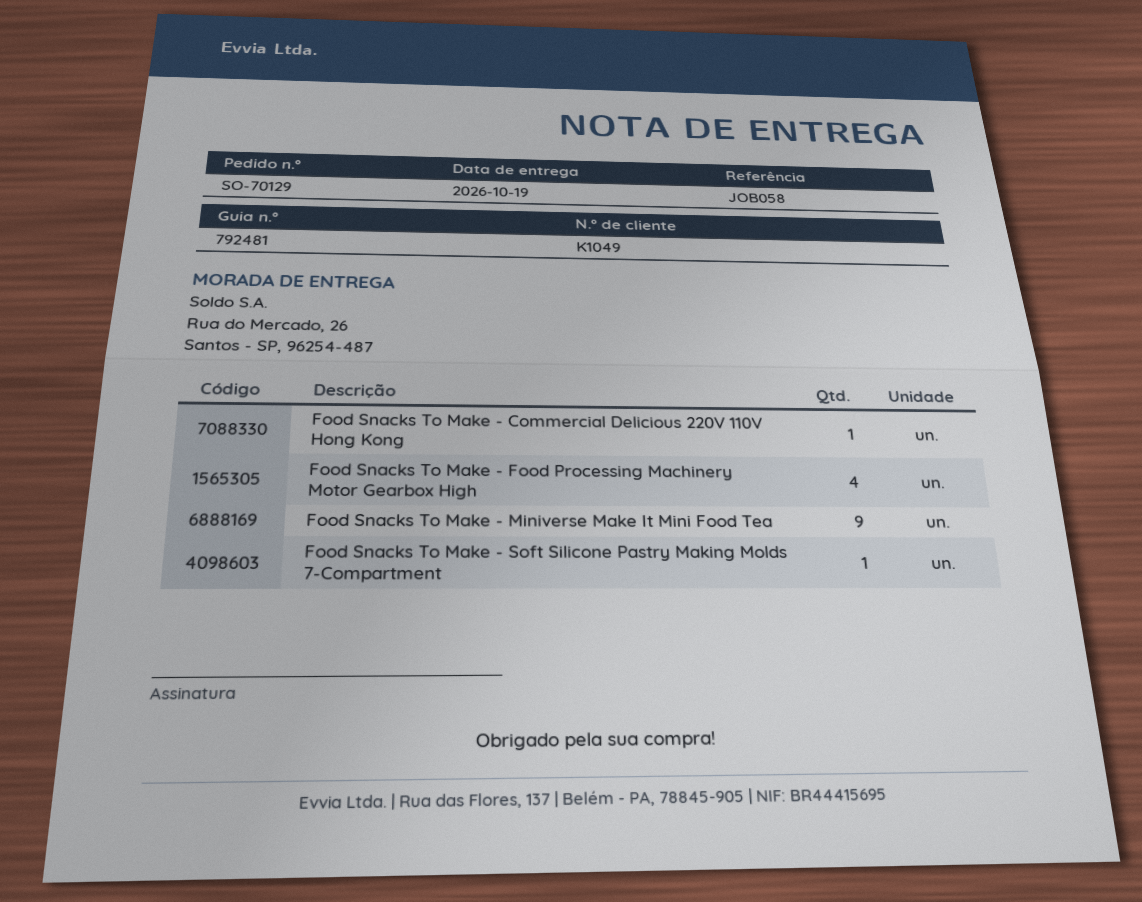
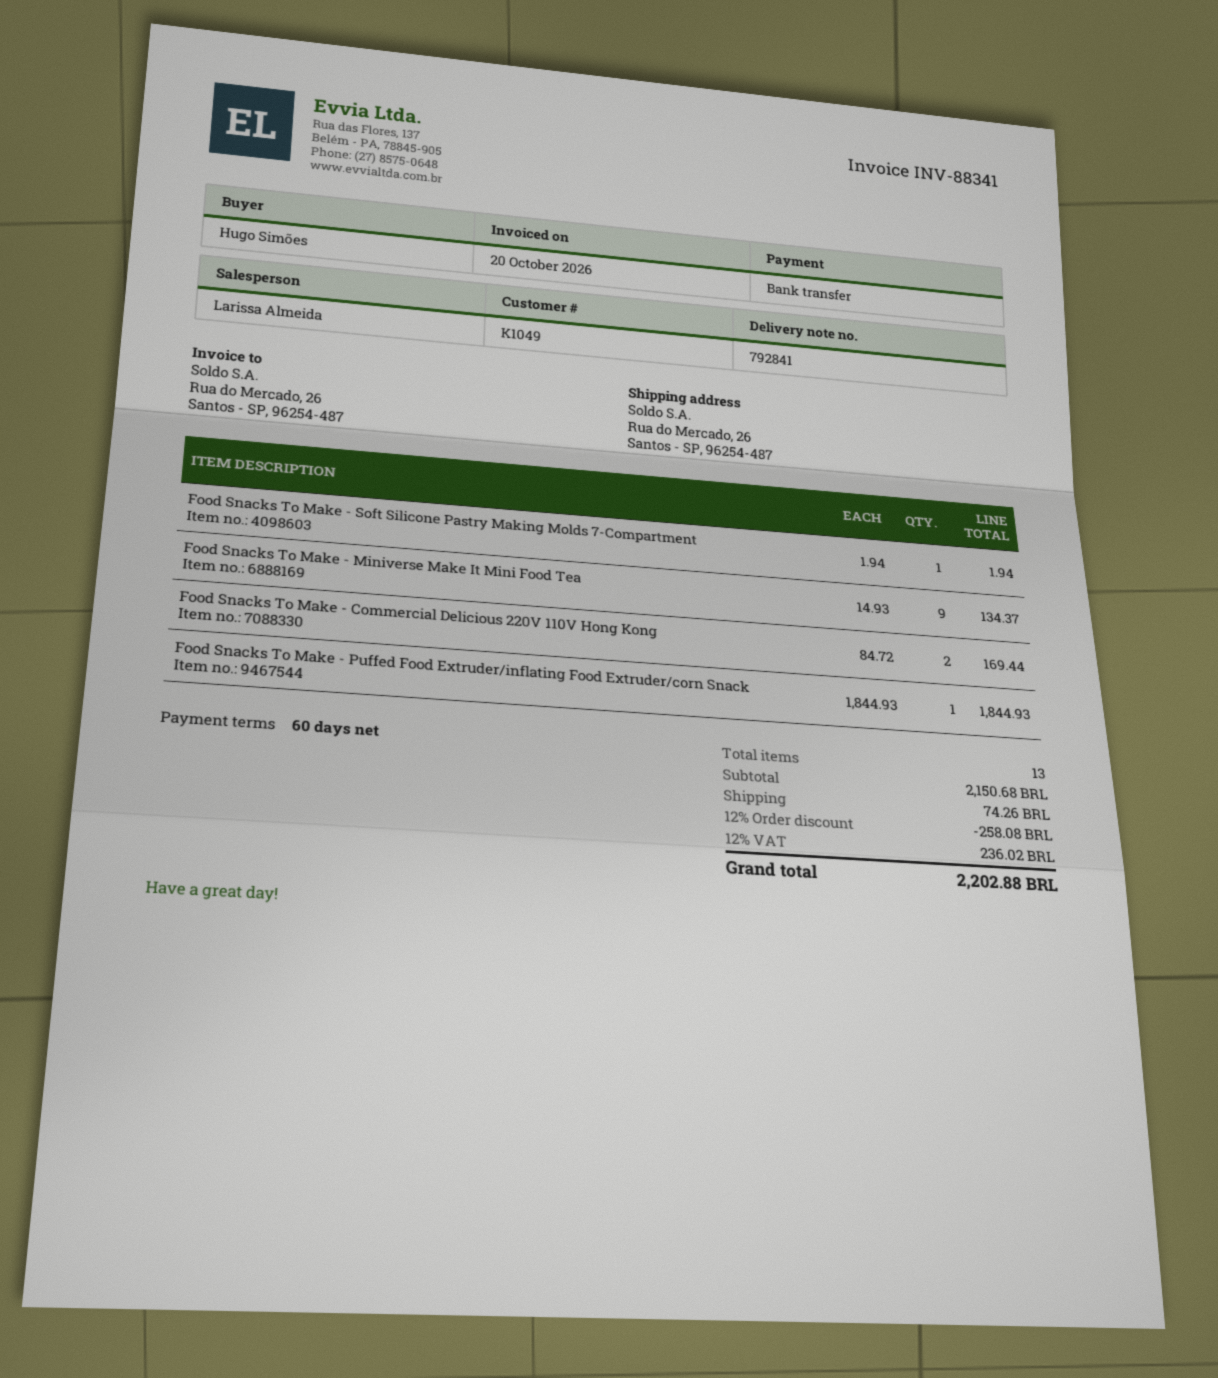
delivery note number: 792481 -> 792841
Food Snacks To Make - Commercial Delicious 220V 110V Hong Kong: 1 -> 2
Food Snacks To Make - Food Processing Machinery Motor Gearbox High: 4 -> none
Food Snacks To Make - Puffed Food Extruder/inflating Food Extruder/corn Snack: none -> 1

